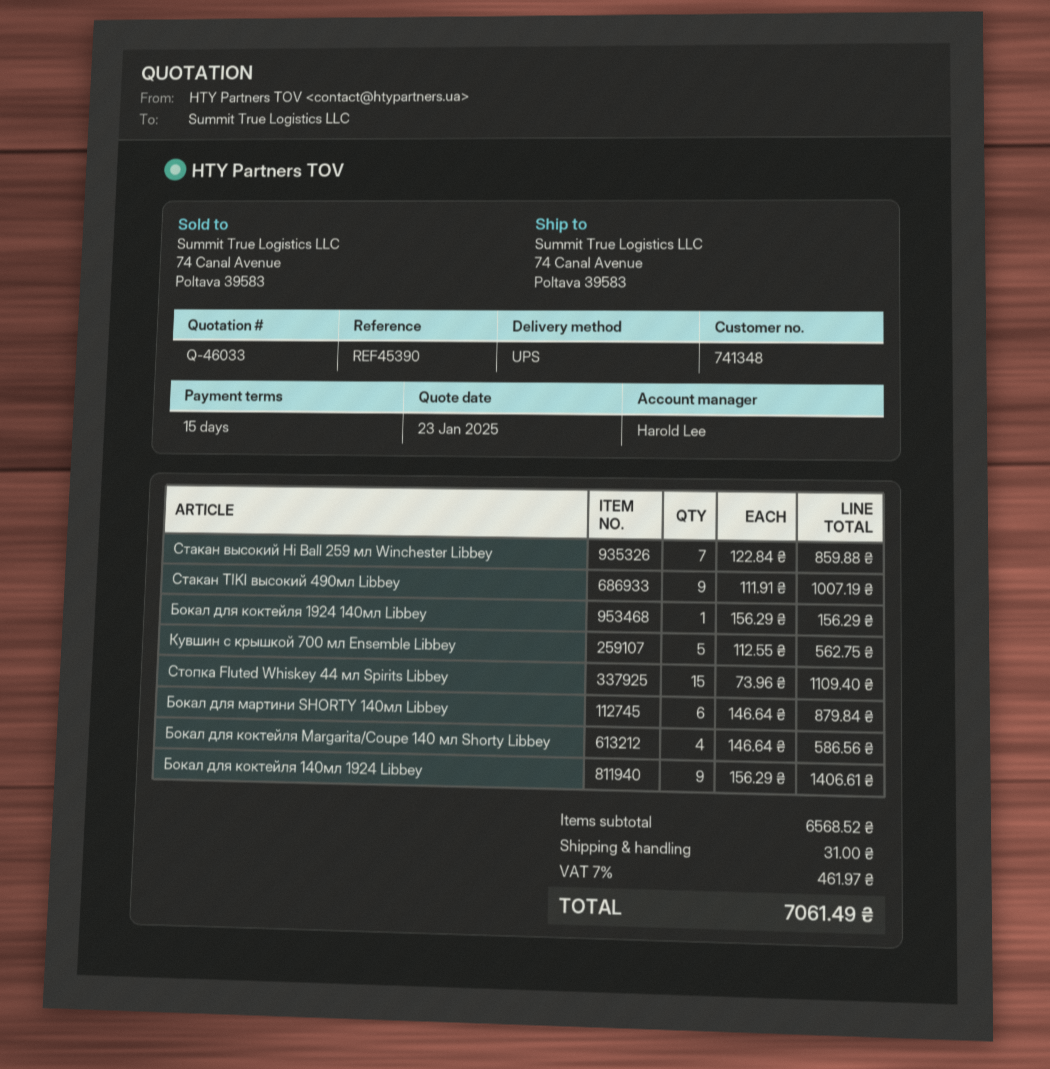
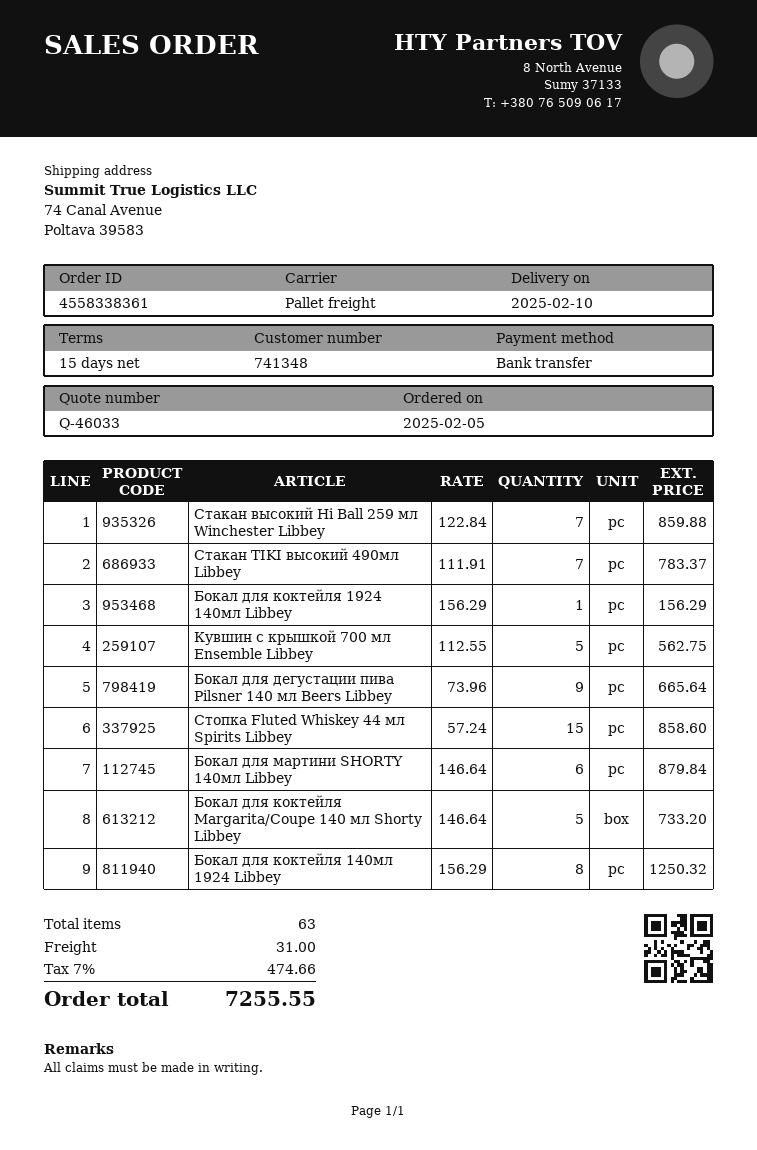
shipping method: UPS -> pallet freight
Стакан TIKI высокий 490мл Libbey: 9 x 111.91 = 1007.19 -> 7 x 111.91 = 783.37
Стопка Fluted Whiskey 44 мл Spirits Libbey: 15 x 73.96 = 1109.40 -> 15 x 57.24 = 858.60
Бокал для коктейля Margarita/Coupe 140 мл Shorty Libbey: 4 x 146.64 = 586.56 -> 5 x 146.64 = 733.20
Бокал для коктейля 140мл 1924 Libbey: 9 x 156.29 = 1406.61 -> 8 x 156.29 = 1250.32
Бокал для дегустации пива Pilsner 140 мл Beers Libbey: none -> 9 x 73.96 = 665.64
tax: 7% = 461.97 -> 7% = 474.66
total: 7061.49 -> 7255.55

